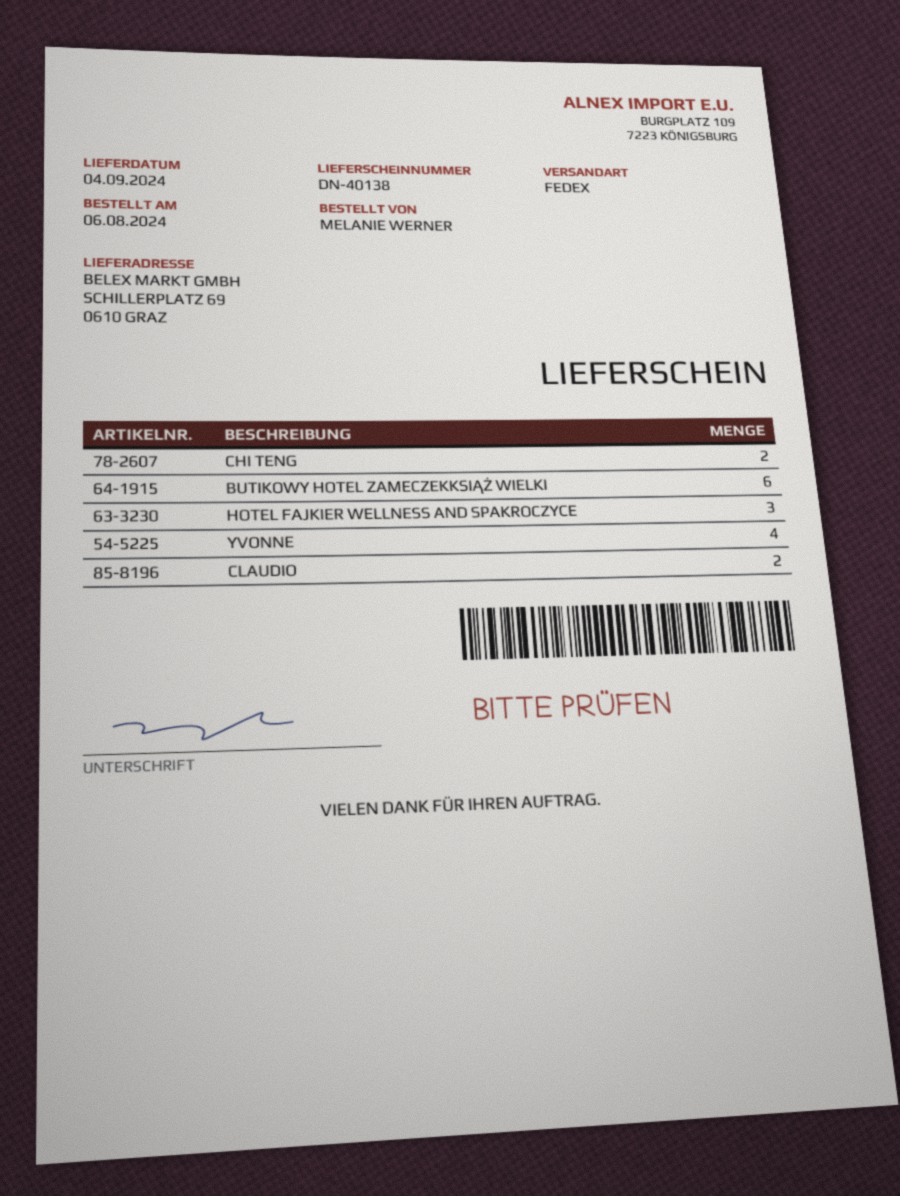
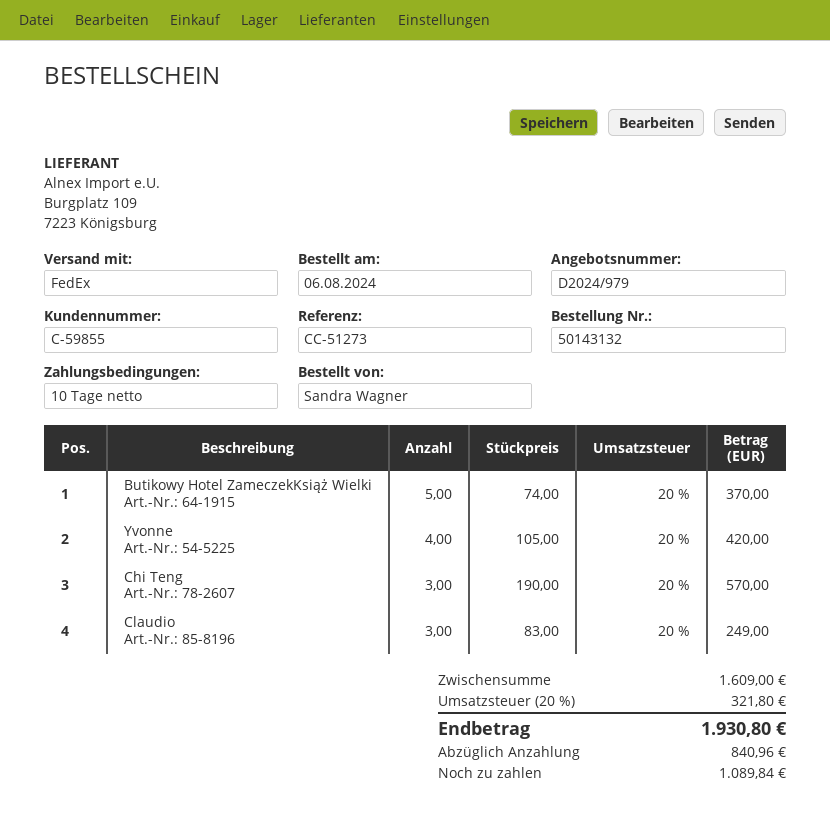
ordered by: MELANIE WERNER -> Sandra Wagner
CHI TENG: 2 -> 3
BUTIKOWY HOTEL ZAMECZEKKSIĄŻ WIELKI: 6 -> 5
HOTEL FAJKIER WELLNESS AND SPAKROCZYCE: 3 -> none
CLAUDIO: 2 -> 3

